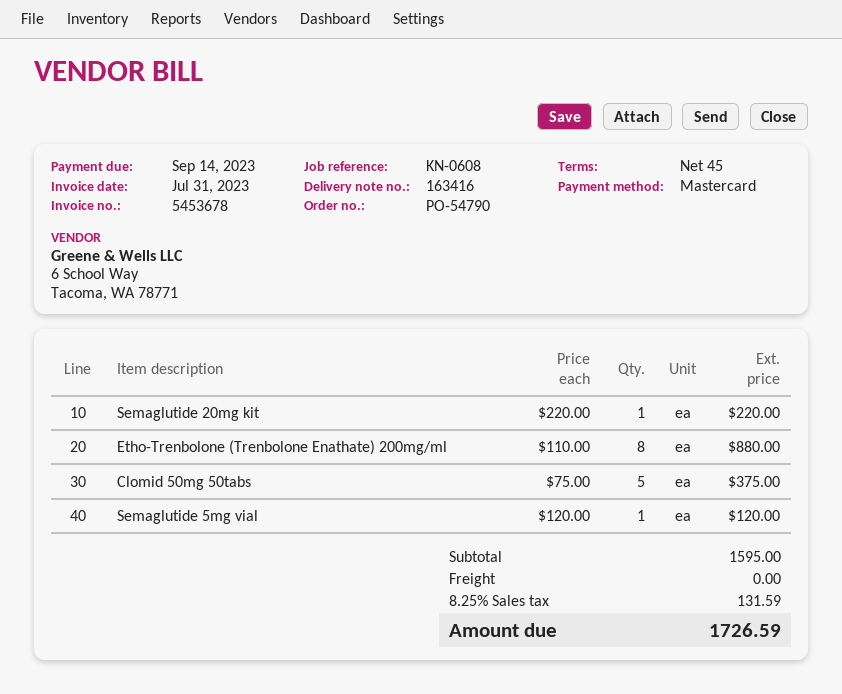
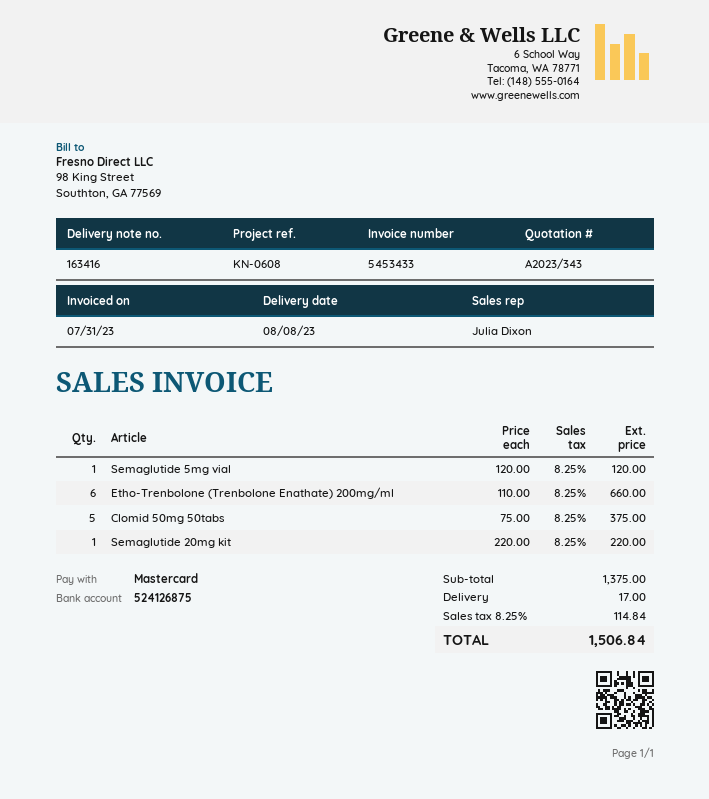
invoice number: 5453678 -> 5453433
Etho-Trenbolone (Trenbolone Enathate) 200mg/ml: 8 x 110.00 = 880.00 -> 6 x 110.00 = 660.00
subtotal: 1595.00 -> 1375.00
shipping: 0.00 -> 17.00
tax: 8.25% = 131.59 -> 8.25% = 114.84
total: 1726.59 -> 1506.84

